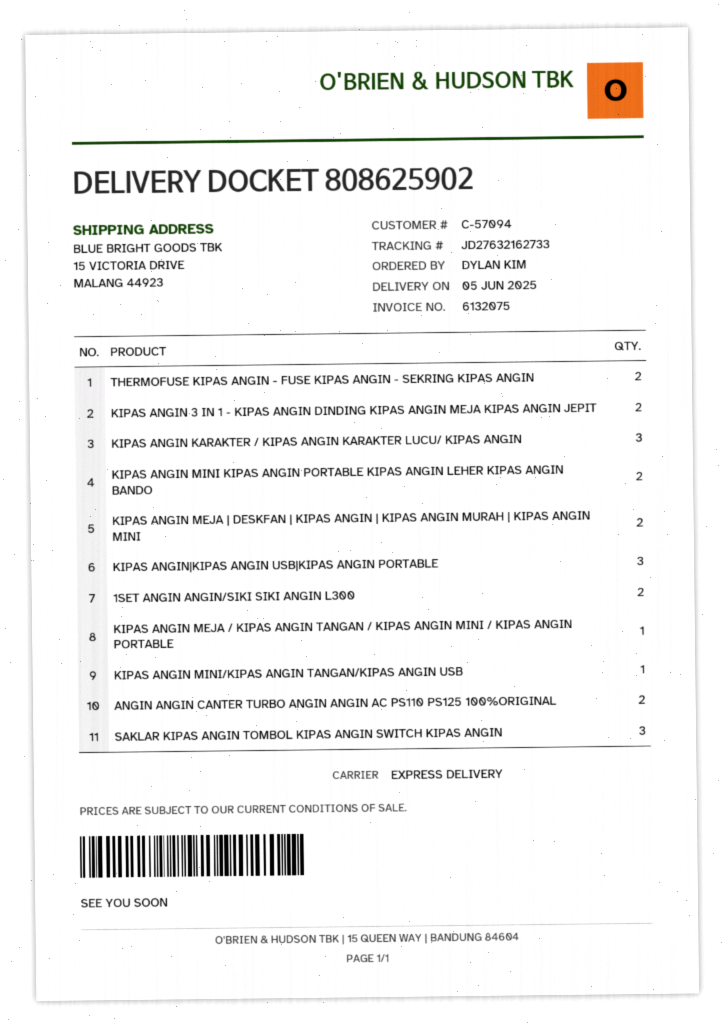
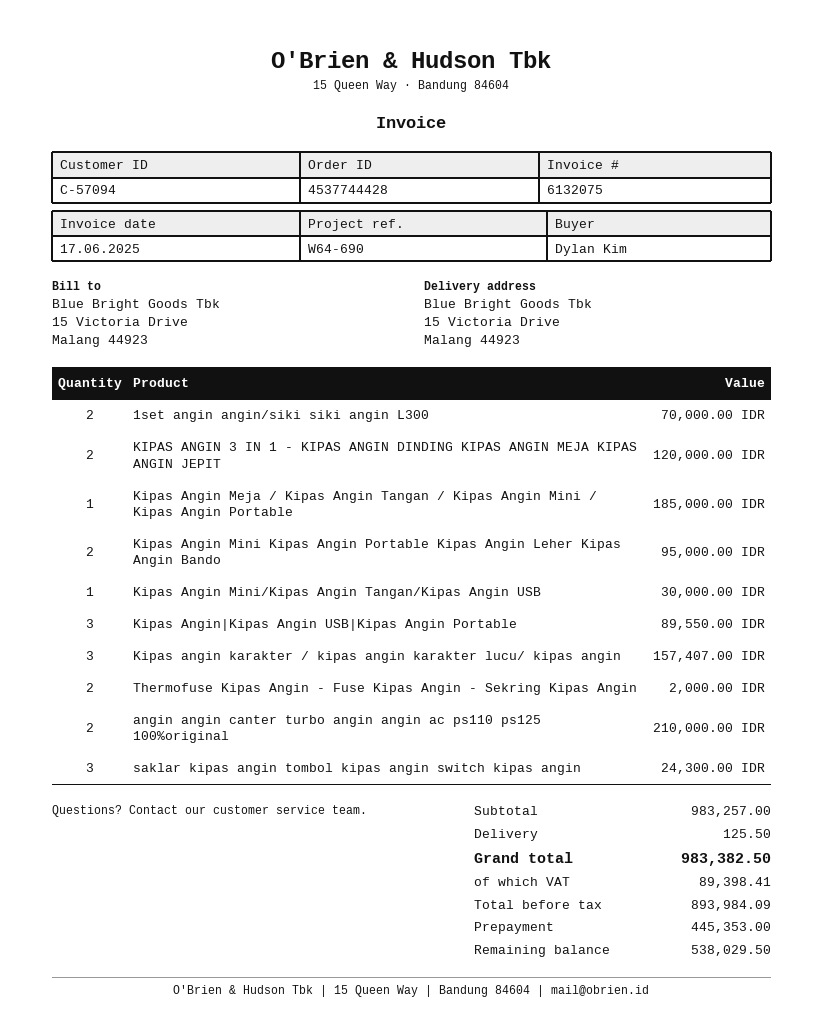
KIPAS ANGIN MEJA | DESKFAN | KIPAS ANGIN | KIPAS ANGIN MURAH | KIPAS ANGIN MINI: 2 -> none

